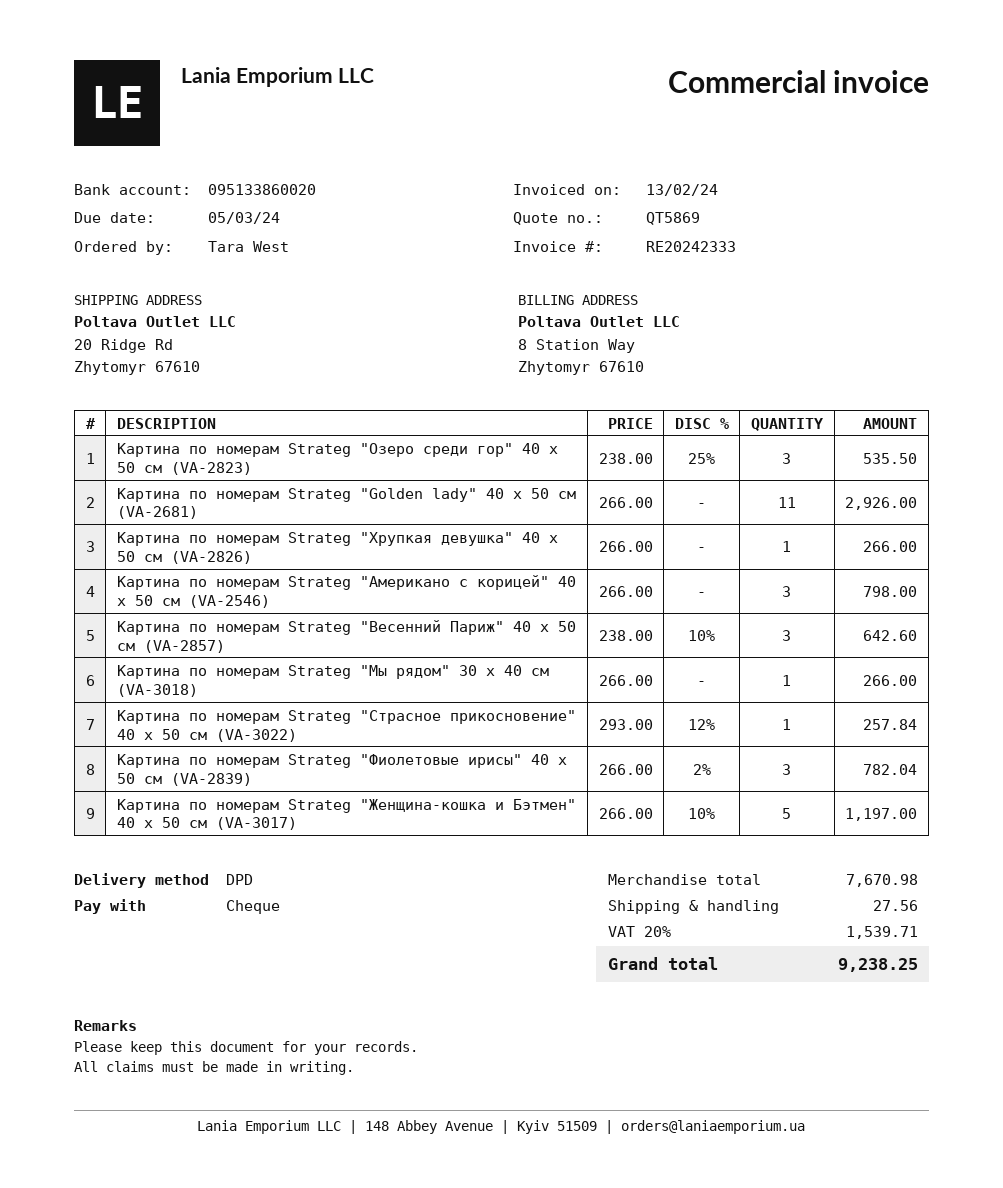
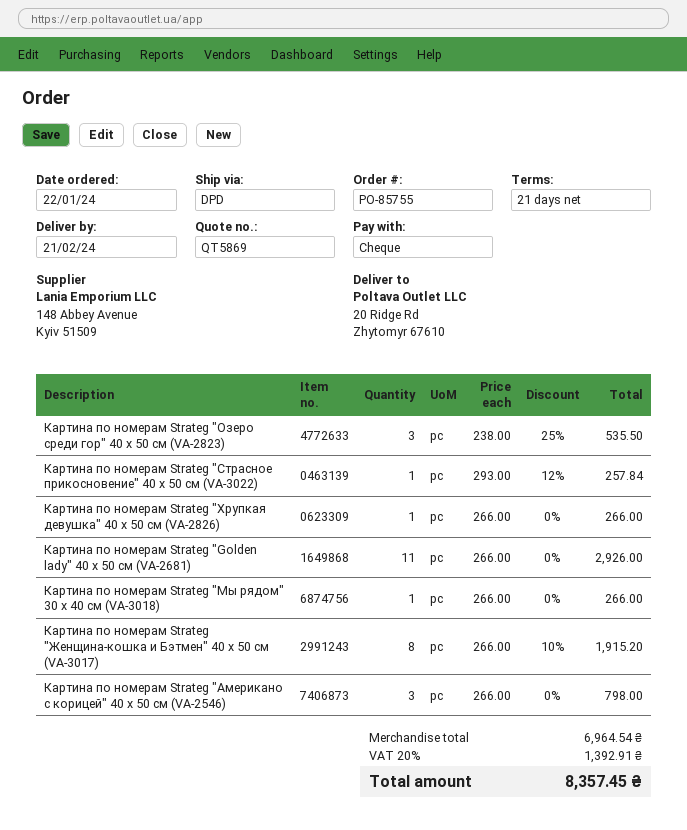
Картина по номерам Strateg "Весенний Париж" 40 х 50 см (VA-2857): 3 x 238.00 - 10% = 642.60 -> none
Картина по номерам Strateg "Фиолетовые ирисы" 40 х 50 см (VA-2839): 3 x 266.00 - 2% = 782.04 -> none
Картина по номерам Strateg "Женщина-кошка и Бэтмен" 40 х 50 см (VA-3017): 5 x 266.00 - 10% = 1197.00 -> 8 x 266.00 - 10% = 1915.20
subtotal: 7670.98 -> 6964.54
shipping: 27.56 -> none
tax: 20% = 1539.71 -> 20% = 1392.91
total: 9238.25 -> 8357.45

